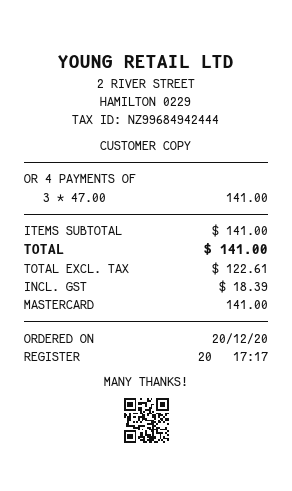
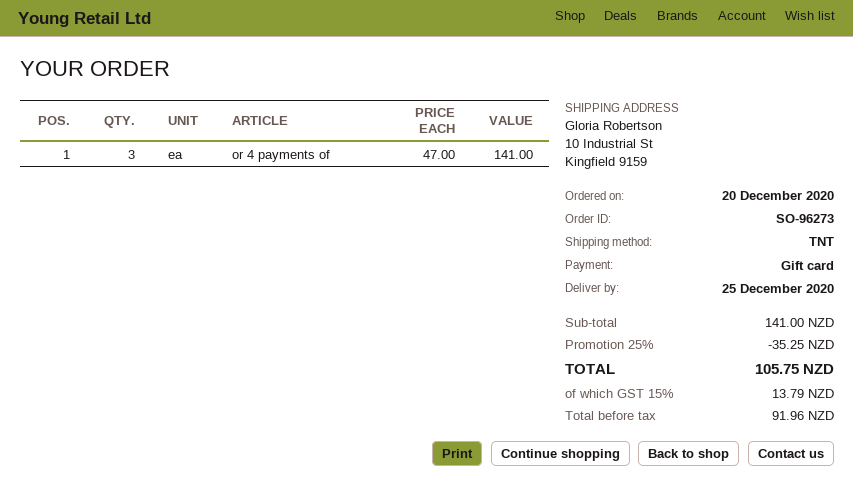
payment method: Mastercard -> gift card
discount: none -> 25% = 35.25
net: 122.61 -> 91.96
tax: 18.39 -> 13.79
total: 141.00 -> 105.75

